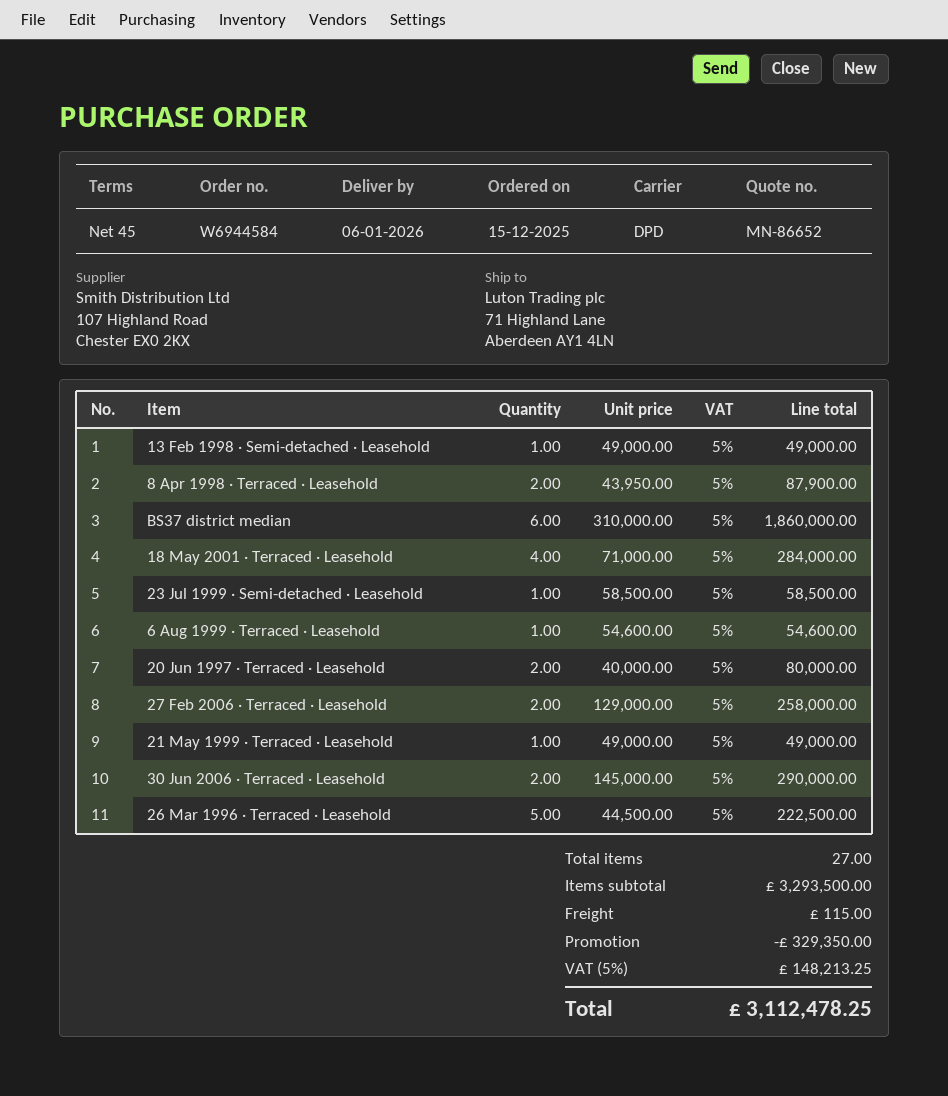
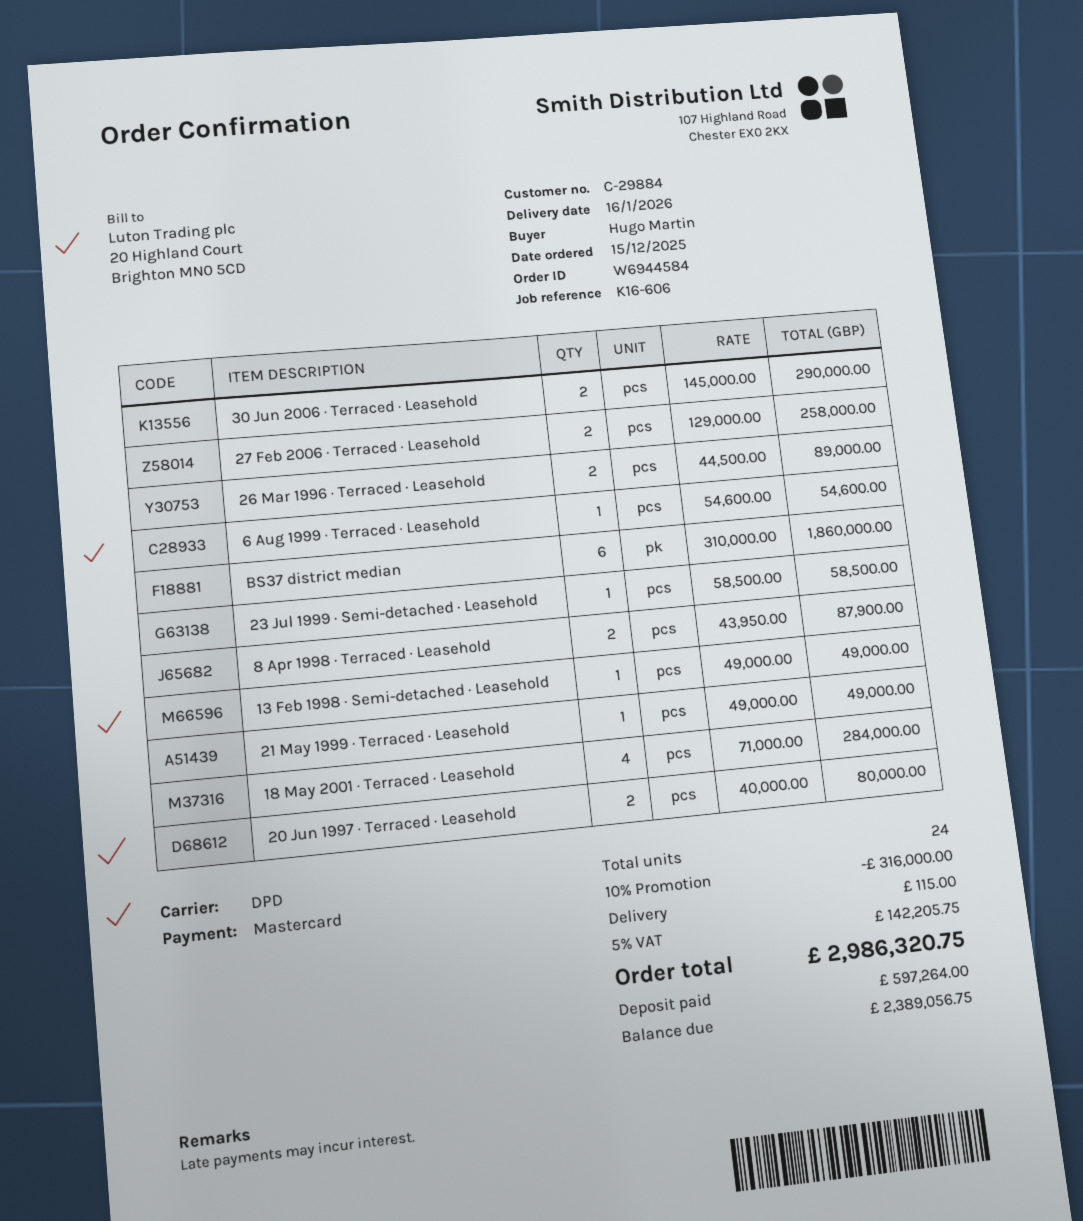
delivery date: 2026-01-06 -> 2026-01-16
26 Mar 1996 · Terraced · Leasehold: 5 x 44500.00 = 222500.00 -> 2 x 44500.00 = 89000.00
total quantity: 27 -> 24
discount: 329350.00 -> 316000.00
tax: 5% = 148213.25 -> 5% = 142205.75
total: 3112478.25 -> 2986320.75

